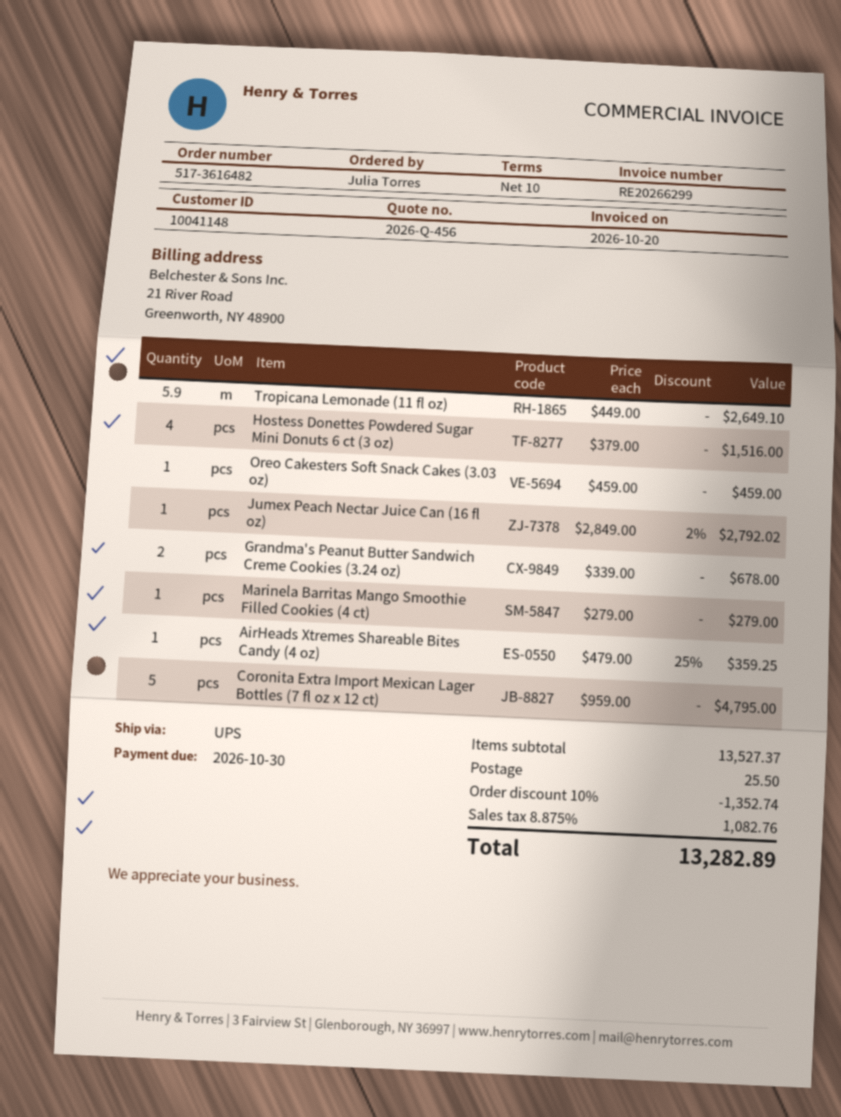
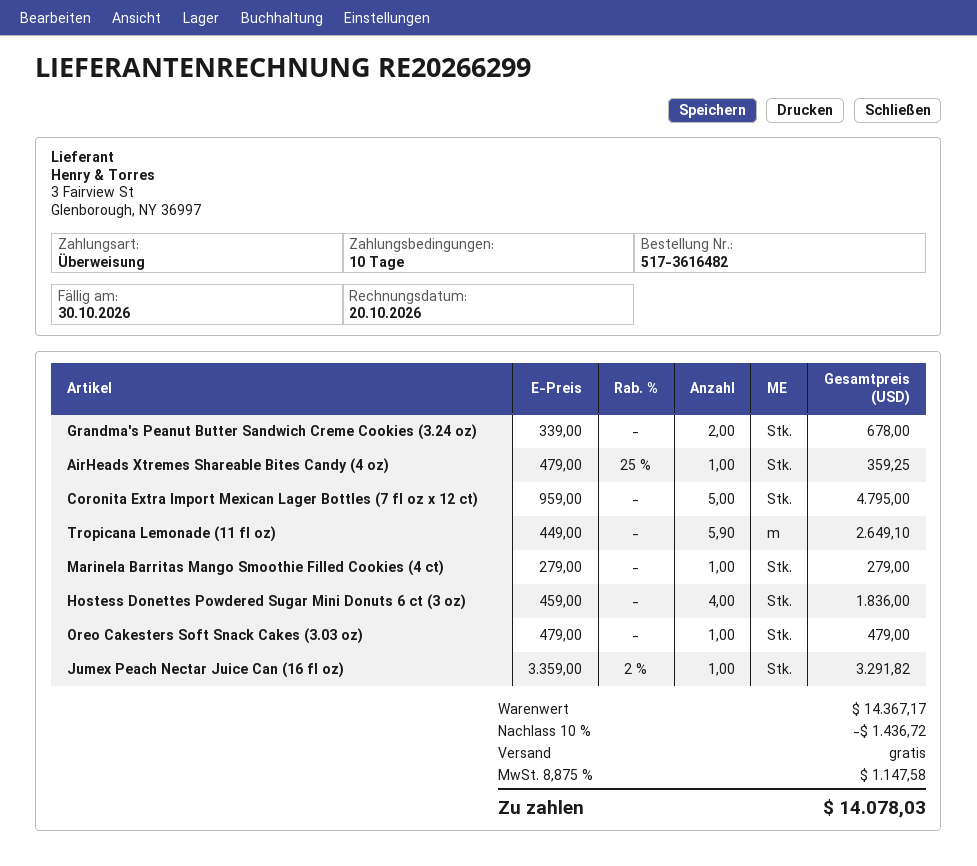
Hostess Donettes Powdered Sugar Mini Donuts 6 ct (3 oz): 4 x 379.00 = 1516.00 -> 4 x 459.00 = 1836.00
Oreo Cakesters Soft Snack Cakes (3.03 oz): 1 x 459.00 = 459.00 -> 1 x 479.00 = 479.00
Jumex Peach Nectar Juice Can (16 fl oz): 1 x 2849.00 - 2% = 2792.02 -> 1 x 3359.00 - 2% = 3291.82
subtotal: 13527.37 -> 14367.17
discount: 10% = 1352.74 -> 10% = 1436.72
shipping: 25.50 -> 0.00
tax: 8.875% = 1082.76 -> 8.875% = 1147.58
total: 13282.89 -> 14078.03

